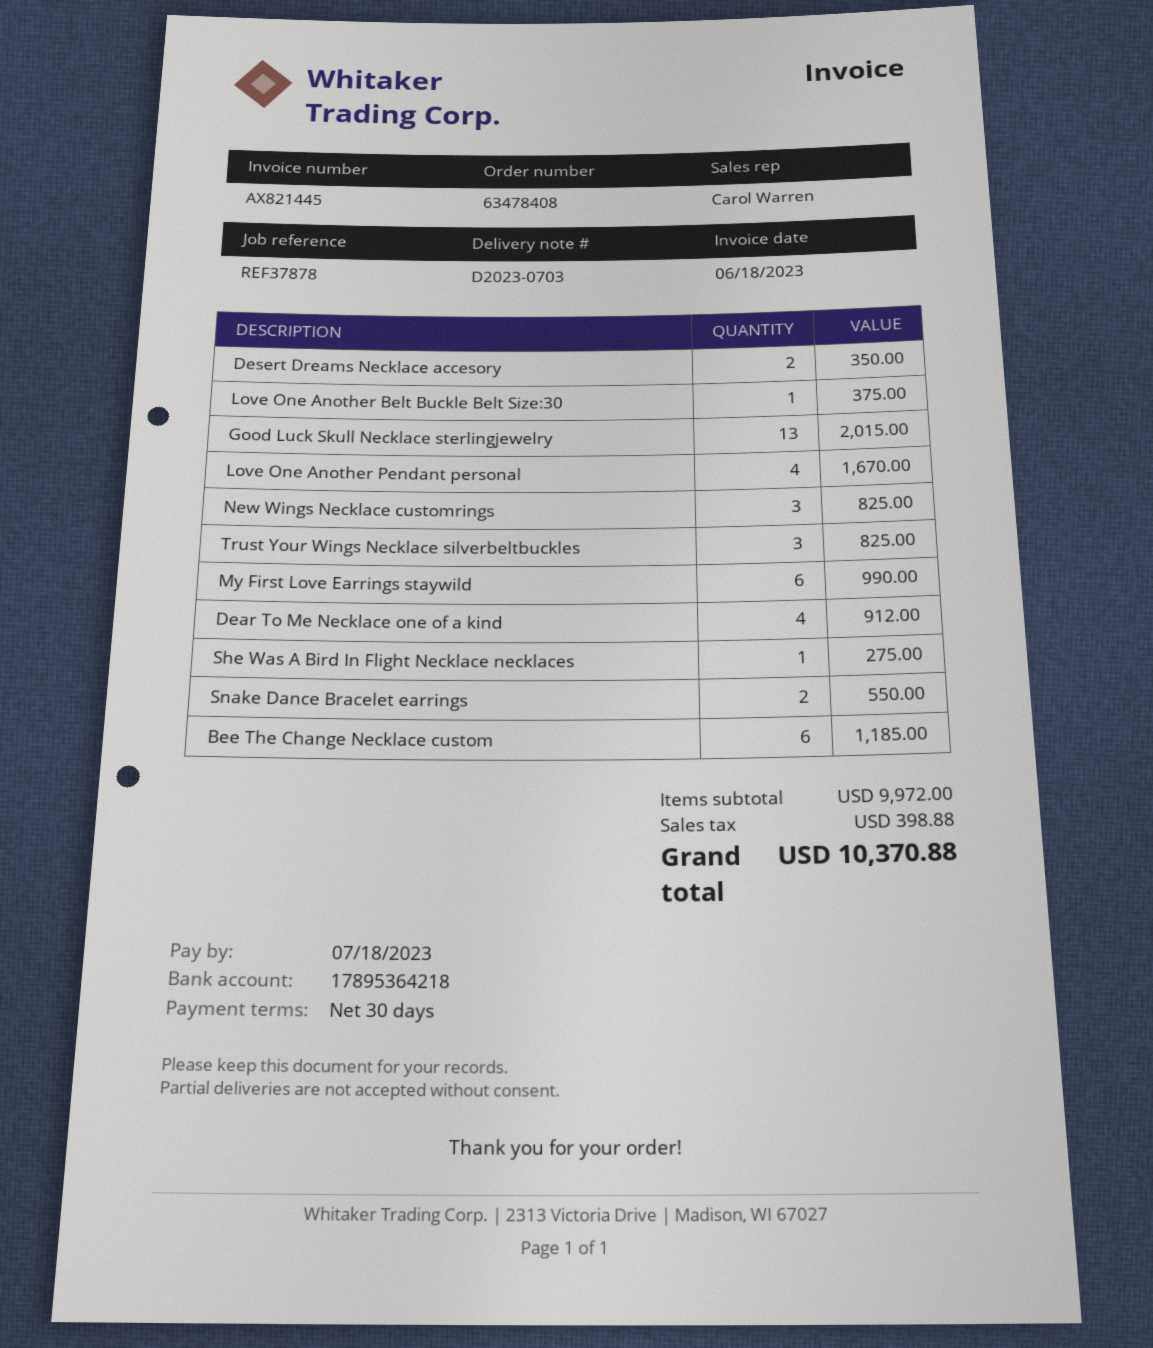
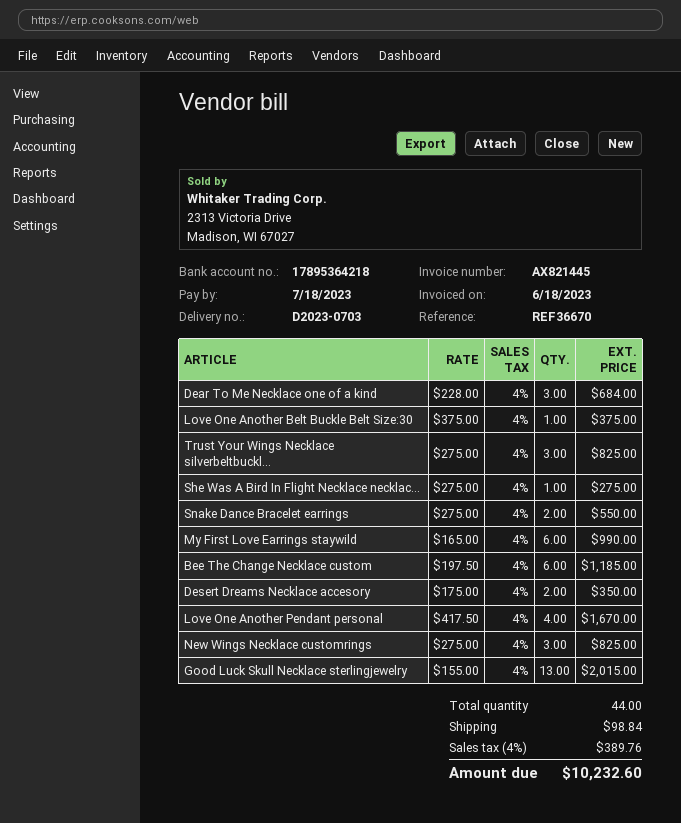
reference: REF37878 -> REF36670
Dear To Me Necklace one of a kind: 4 for 912.00 -> 3 for 684.00
shipping: none -> 98.84
tax: 398.88 -> 389.76
total: 10370.88 -> 10232.60

